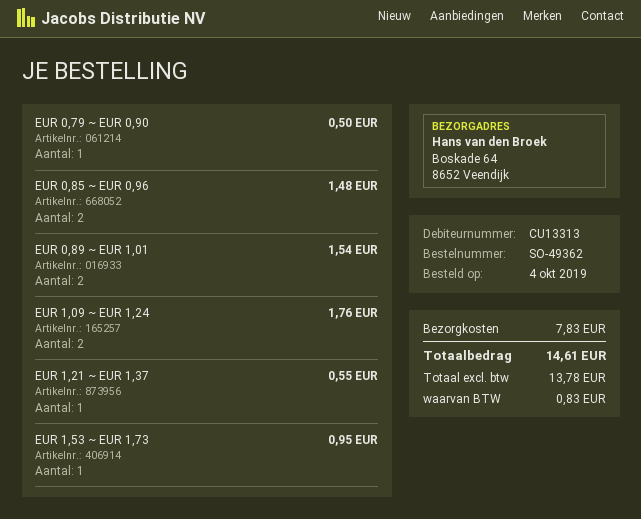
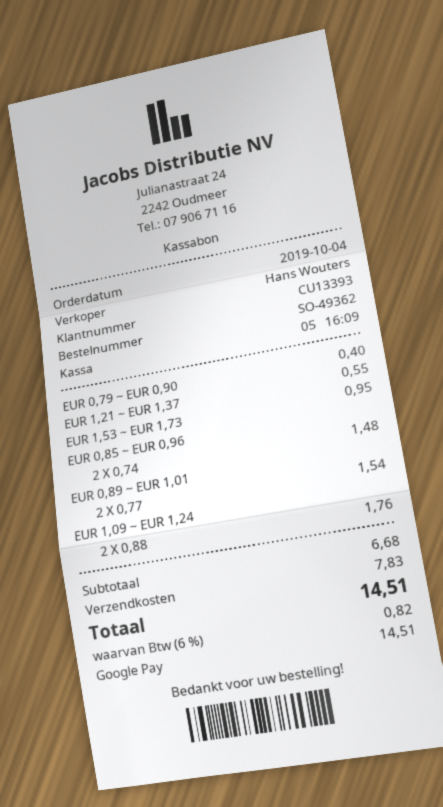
customer number: CU13313 -> CU13393
EUR 0,79 ~ EUR 0,90: 1 for 0.50 -> 1 for 0.40
tax: 0.83 -> 0.82
total: 14.61 -> 14.51

